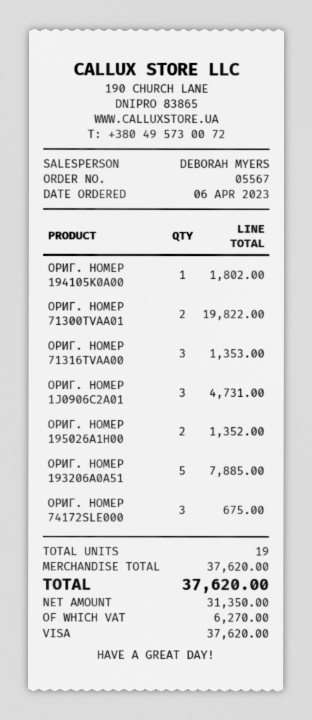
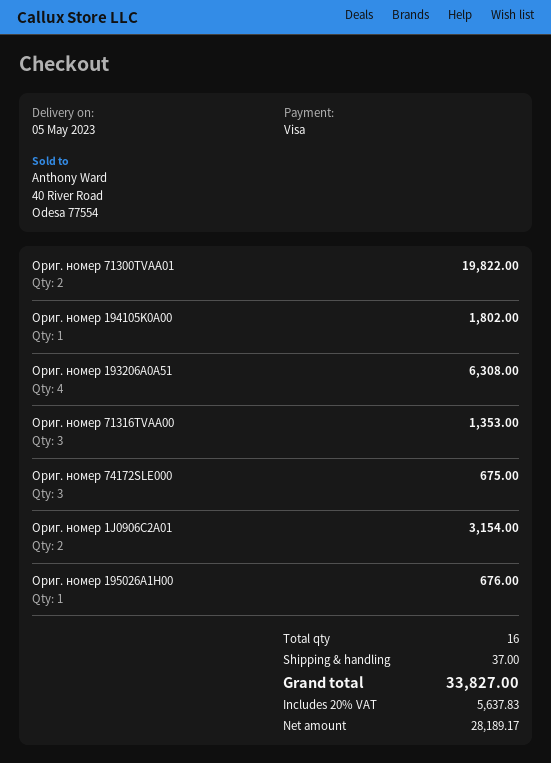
ОРИГ. НОМЕР 1J0906C2A01: 3 for 4731.00 -> 2 for 3154.00
ОРИГ. НОМЕР 195026A1H00: 2 for 1352.00 -> 1 for 676.00
ОРИГ. НОМЕР 193206A0A51: 5 for 7885.00 -> 4 for 6308.00
total quantity: 19 -> 16
shipping: none -> 37.00
net: 31350.00 -> 28189.17
tax: 6270.00 -> 5637.83
total: 37620.00 -> 33827.00

